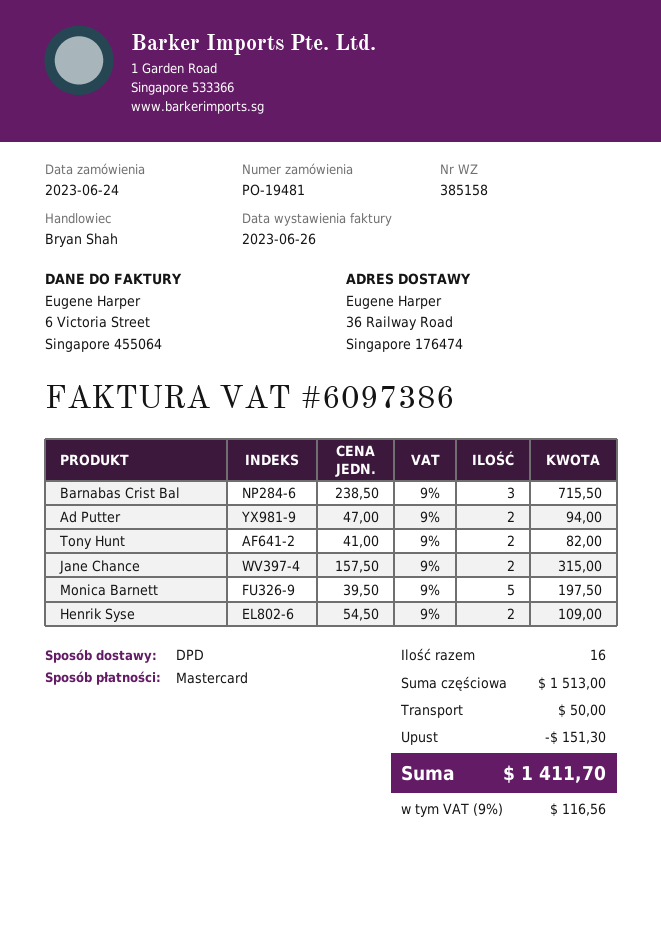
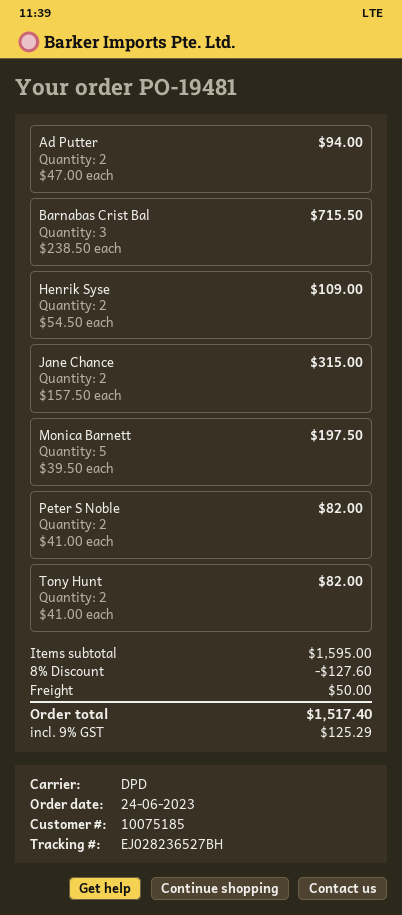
Peter S Noble: none -> 2 x 41.00 = 82.00
subtotal: 1513.00 -> 1595.00
discount: 151.30 -> 127.60
tax: 9% = 116.56 -> 9% = 125.29
total: 1411.70 -> 1517.40

